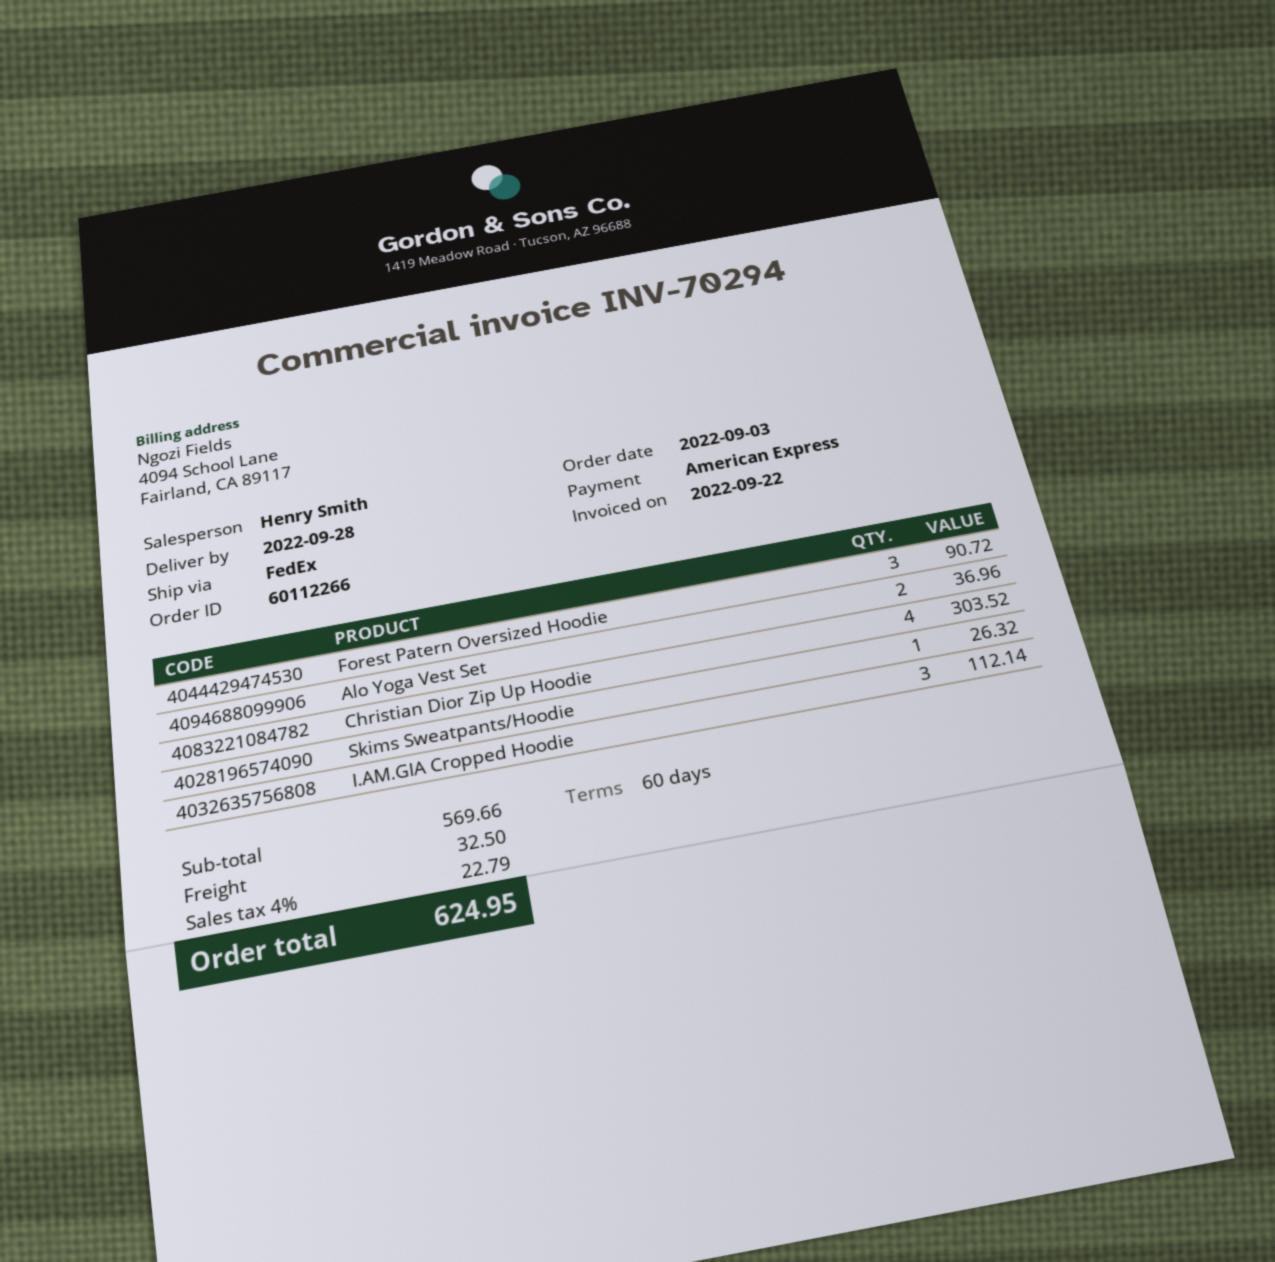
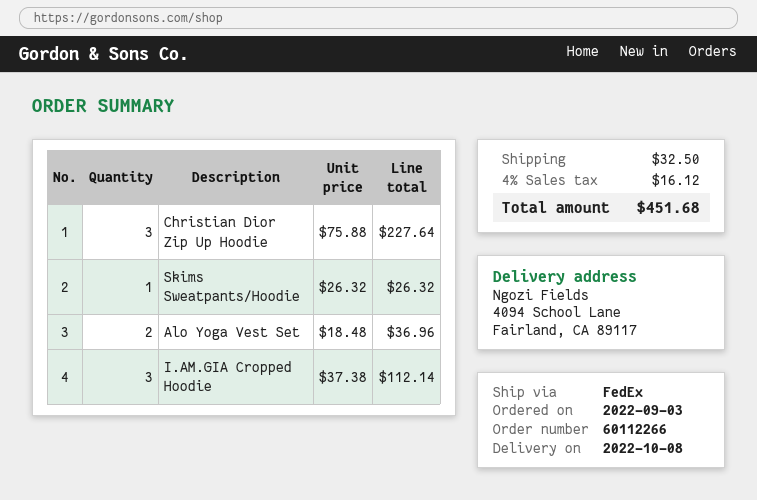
delivery date: 2022-09-28 -> 2022-10-08
Forest Patern Oversized Hoodie: 3 for 90.72 -> none
Christian Dior Zip Up Hoodie: 4 for 303.52 -> 3 for 227.64
tax: 4% = 22.79 -> 4% = 16.12
total: 624.95 -> 451.68

